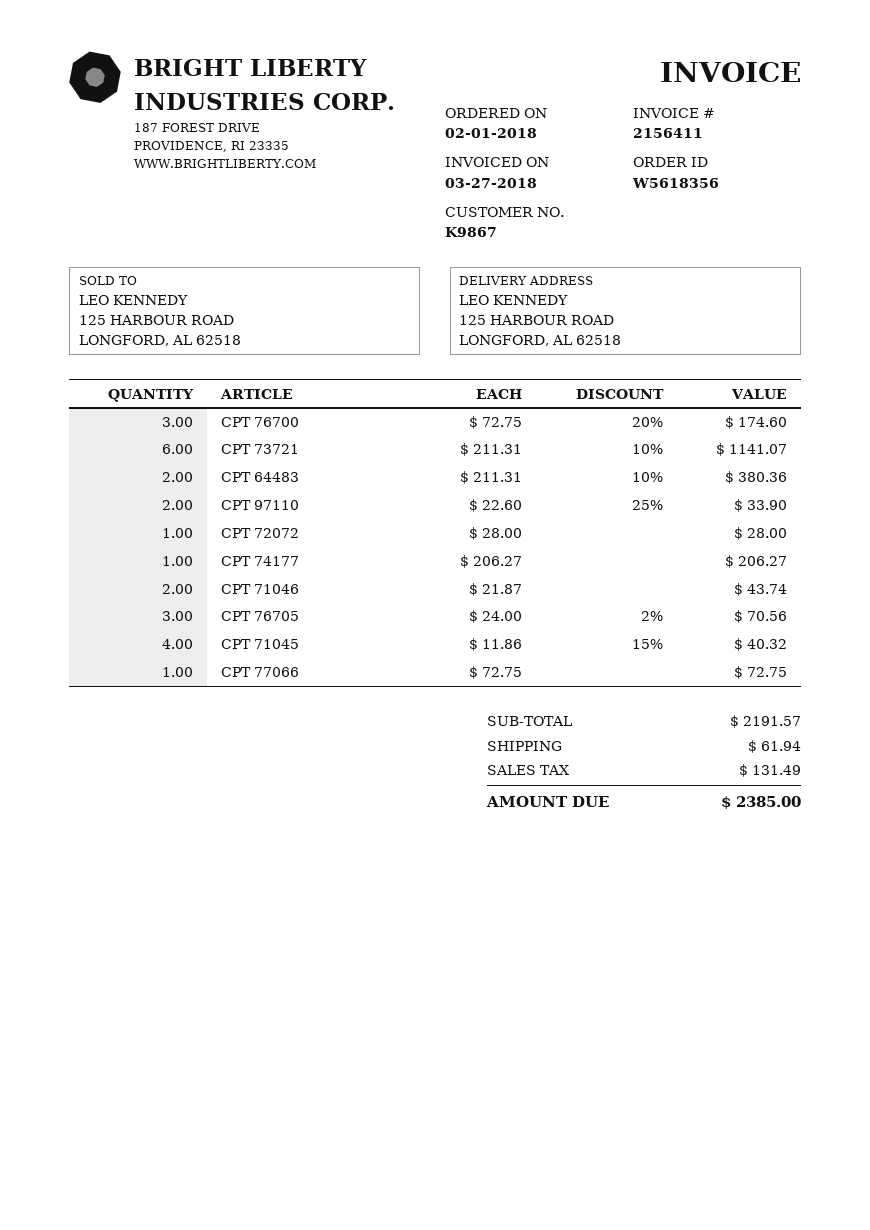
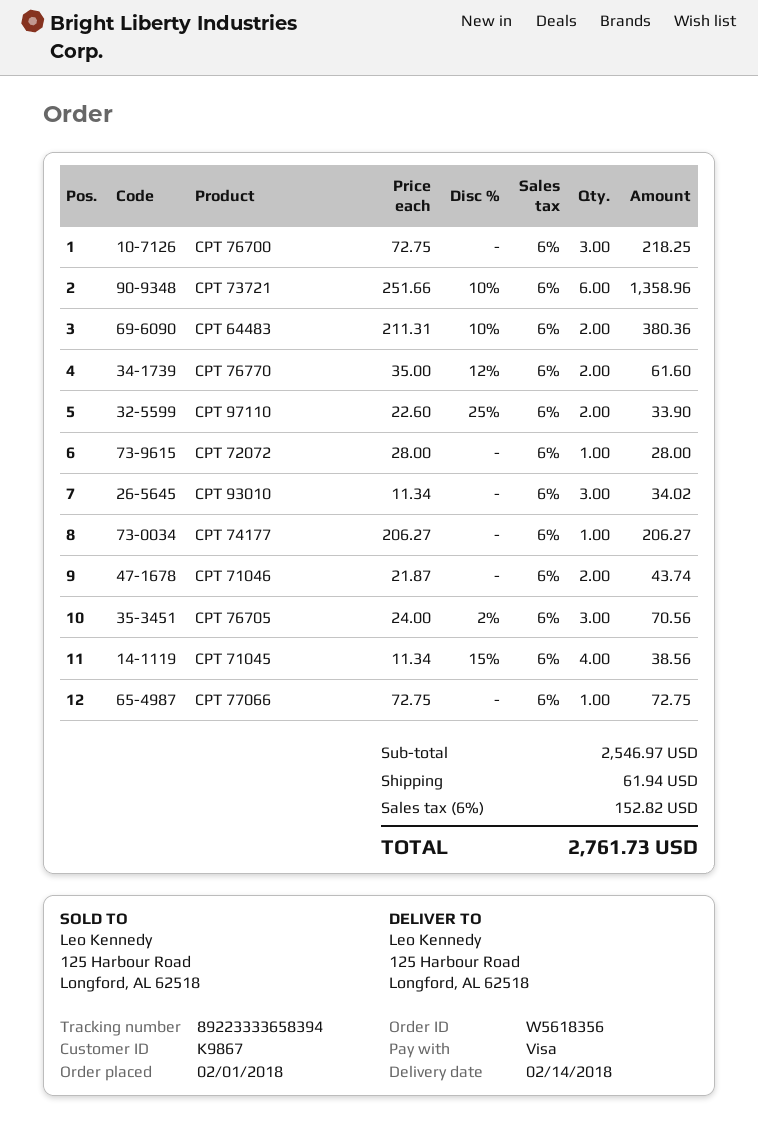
CPT 76700: 3 x 72.75 - 20% = 174.60 -> 3 x 72.75 = 218.25
CPT 73721: 6 x 211.31 - 10% = 1141.07 -> 6 x 251.66 - 10% = 1358.96
CPT 71045: 4 x 11.86 - 15% = 40.32 -> 4 x 11.34 - 15% = 38.56
CPT 76770: none -> 2 x 35.00 - 12% = 61.60
CPT 93010: none -> 3 x 11.34 = 34.02
subtotal: 2191.57 -> 2546.97
tax: 131.49 -> 152.82
total: 2385.00 -> 2761.73

